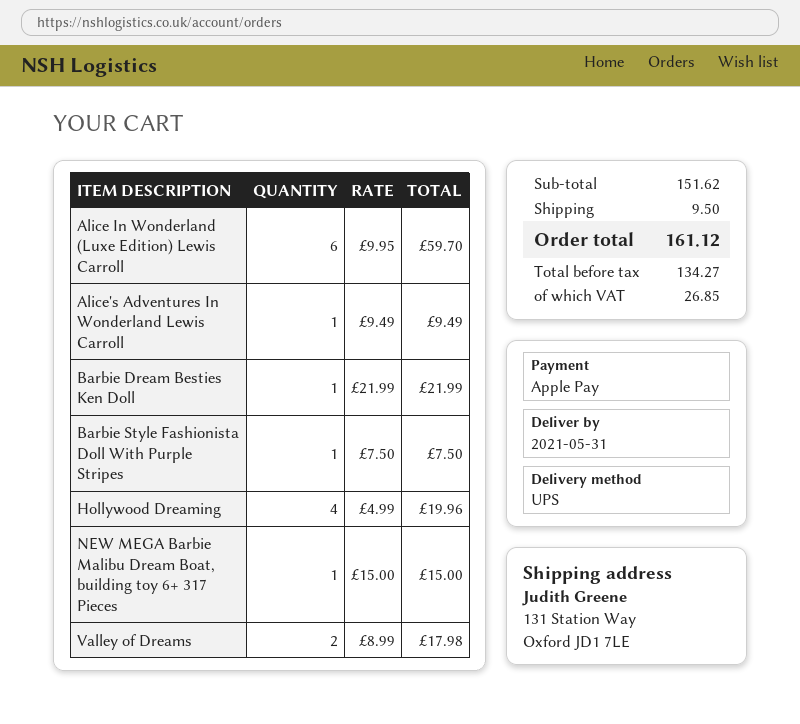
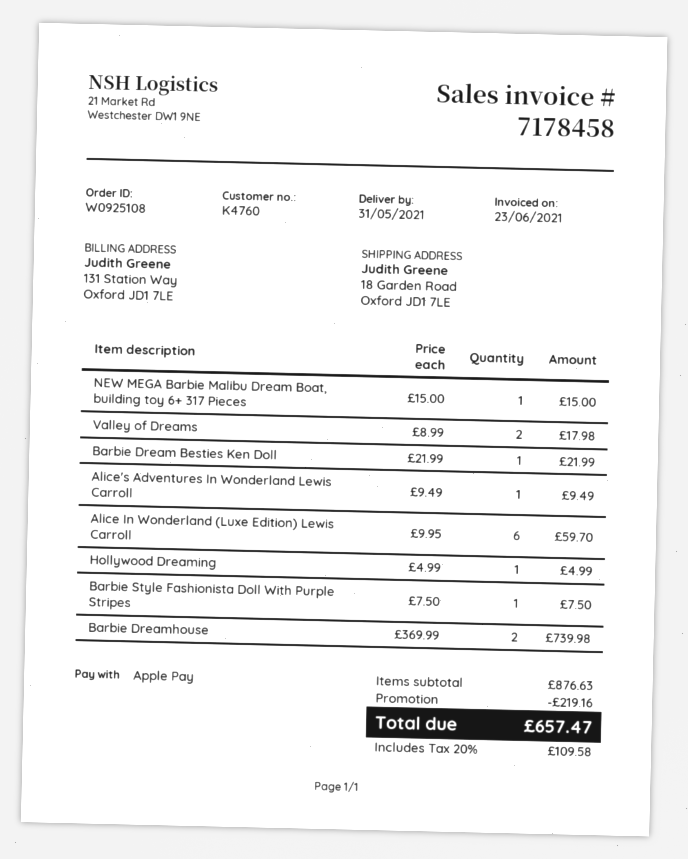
ship to: 131 Station Way, Oxford JD1 7LE -> 18 Garden Road, Oxford JD1 7LE
Hollywood Dreaming: 4 x 4.99 = 19.96 -> 1 x 4.99 = 4.99
Barbie Dreamhouse: none -> 2 x 369.99 = 739.98
subtotal: 151.62 -> 876.63
discount: none -> 219.16
shipping: 9.50 -> none
tax: 26.85 -> 109.58
total: 161.12 -> 657.47

